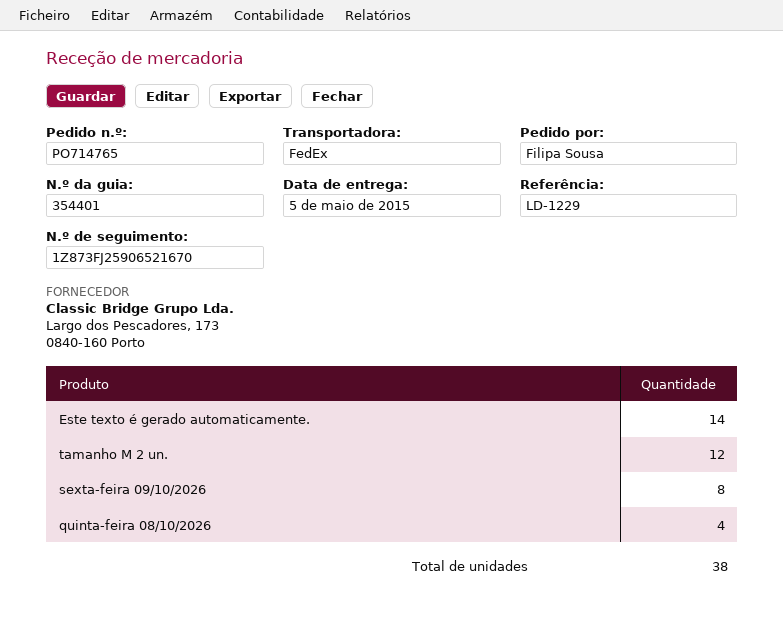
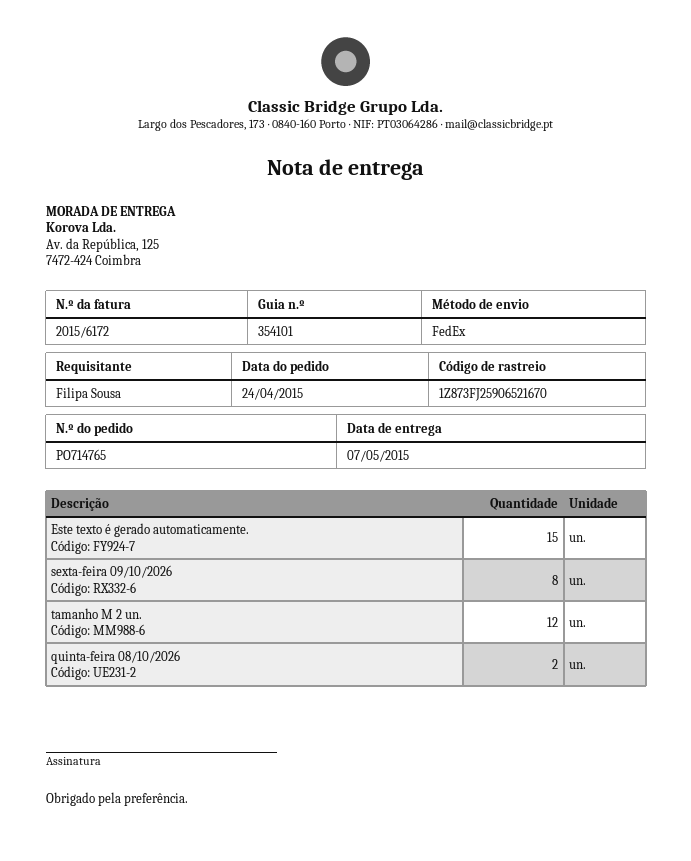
delivery note number: 354401 -> 354101
delivery date: 2015-05-05 -> 2015-05-07
Este texto é gerado automaticamente.: 14 -> 15
quinta-feira 08/10/2026: 4 -> 2

